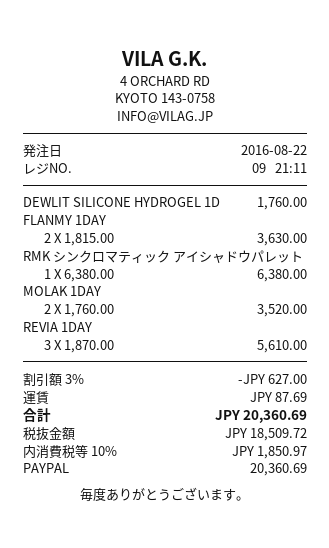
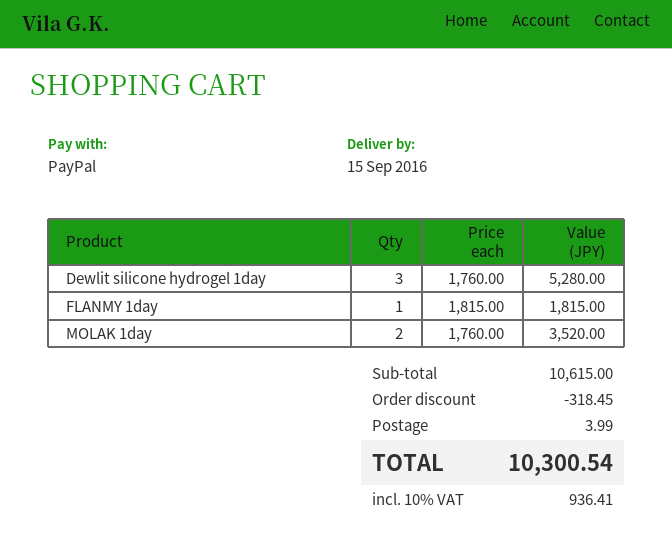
DEWLIT SILICONE HYDROGEL 1D: 1 x 1760.00 = 1760.00 -> 3 x 1760.00 = 5280.00
FLANMY 1DAY: 2 x 1815.00 = 3630.00 -> 1 x 1815.00 = 1815.00
RMK シンクロマティック アイシャドウパレット: 1 x 6380.00 = 6380.00 -> none
REVIA 1DAY: 3 x 1870.00 = 5610.00 -> none
discount: 627.00 -> 318.45
shipping: 87.69 -> 3.99
tax: 10% = 1850.97 -> 10% = 936.41
total: 20360.69 -> 10300.54

